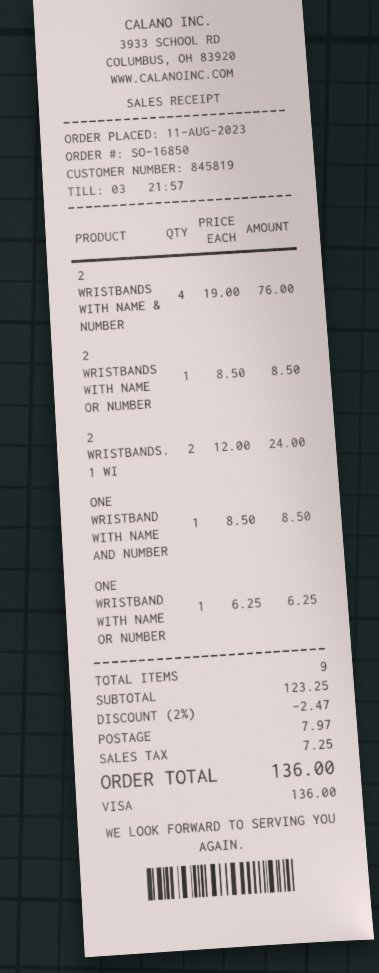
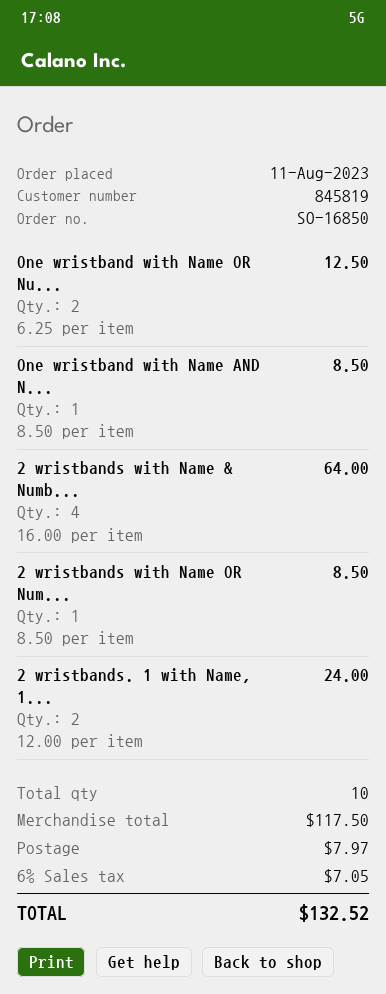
2 WRISTBANDS WITH NAME & NUMBER: 4 x 19.00 = 76.00 -> 4 x 16.00 = 64.00
ONE WRISTBAND WITH NAME OR NUMBER: 1 x 6.25 = 6.25 -> 2 x 6.25 = 12.50
total quantity: 9 -> 10
subtotal: 123.25 -> 117.50
discount: 2% = 2.47 -> none
tax: 7.25 -> 7.05
total: 136.00 -> 132.52

